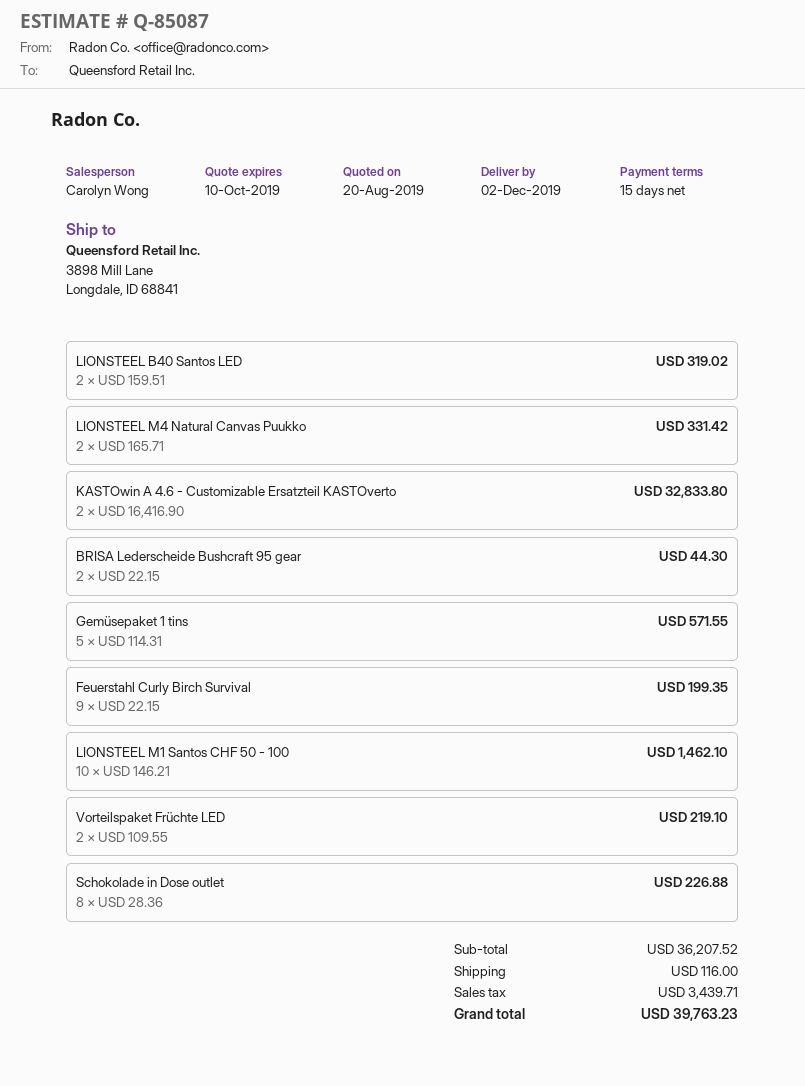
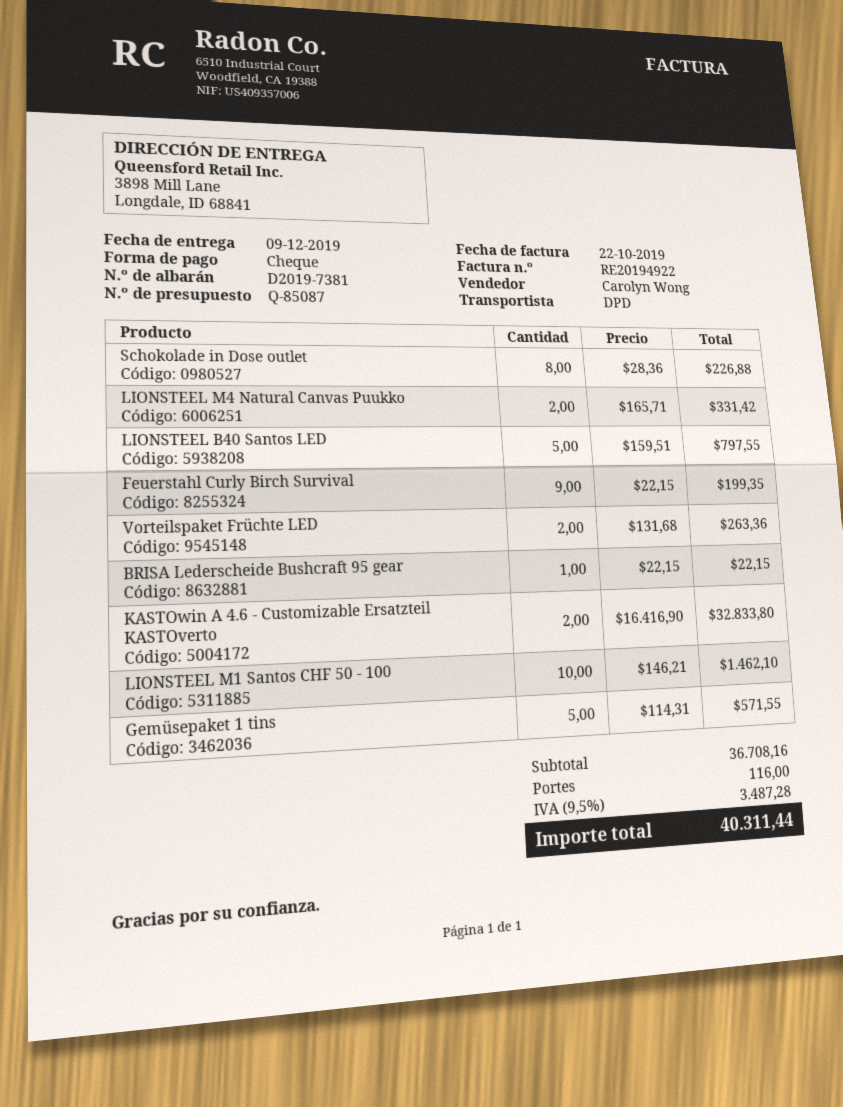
delivery date: 2019-12-02 -> 2019-12-09
LIONSTEEL B40 Santos LED: 2 x 159.51 = 319.02 -> 5 x 159.51 = 797.55
BRISA Lederscheide Bushcraft 95 gear: 2 x 22.15 = 44.30 -> 1 x 22.15 = 22.15
Vorteilspaket Früchte LED: 2 x 109.55 = 219.10 -> 2 x 131.68 = 263.36
subtotal: 36207.52 -> 36708.16
tax: 3439.71 -> 3487.28
total: 39763.23 -> 40311.44

